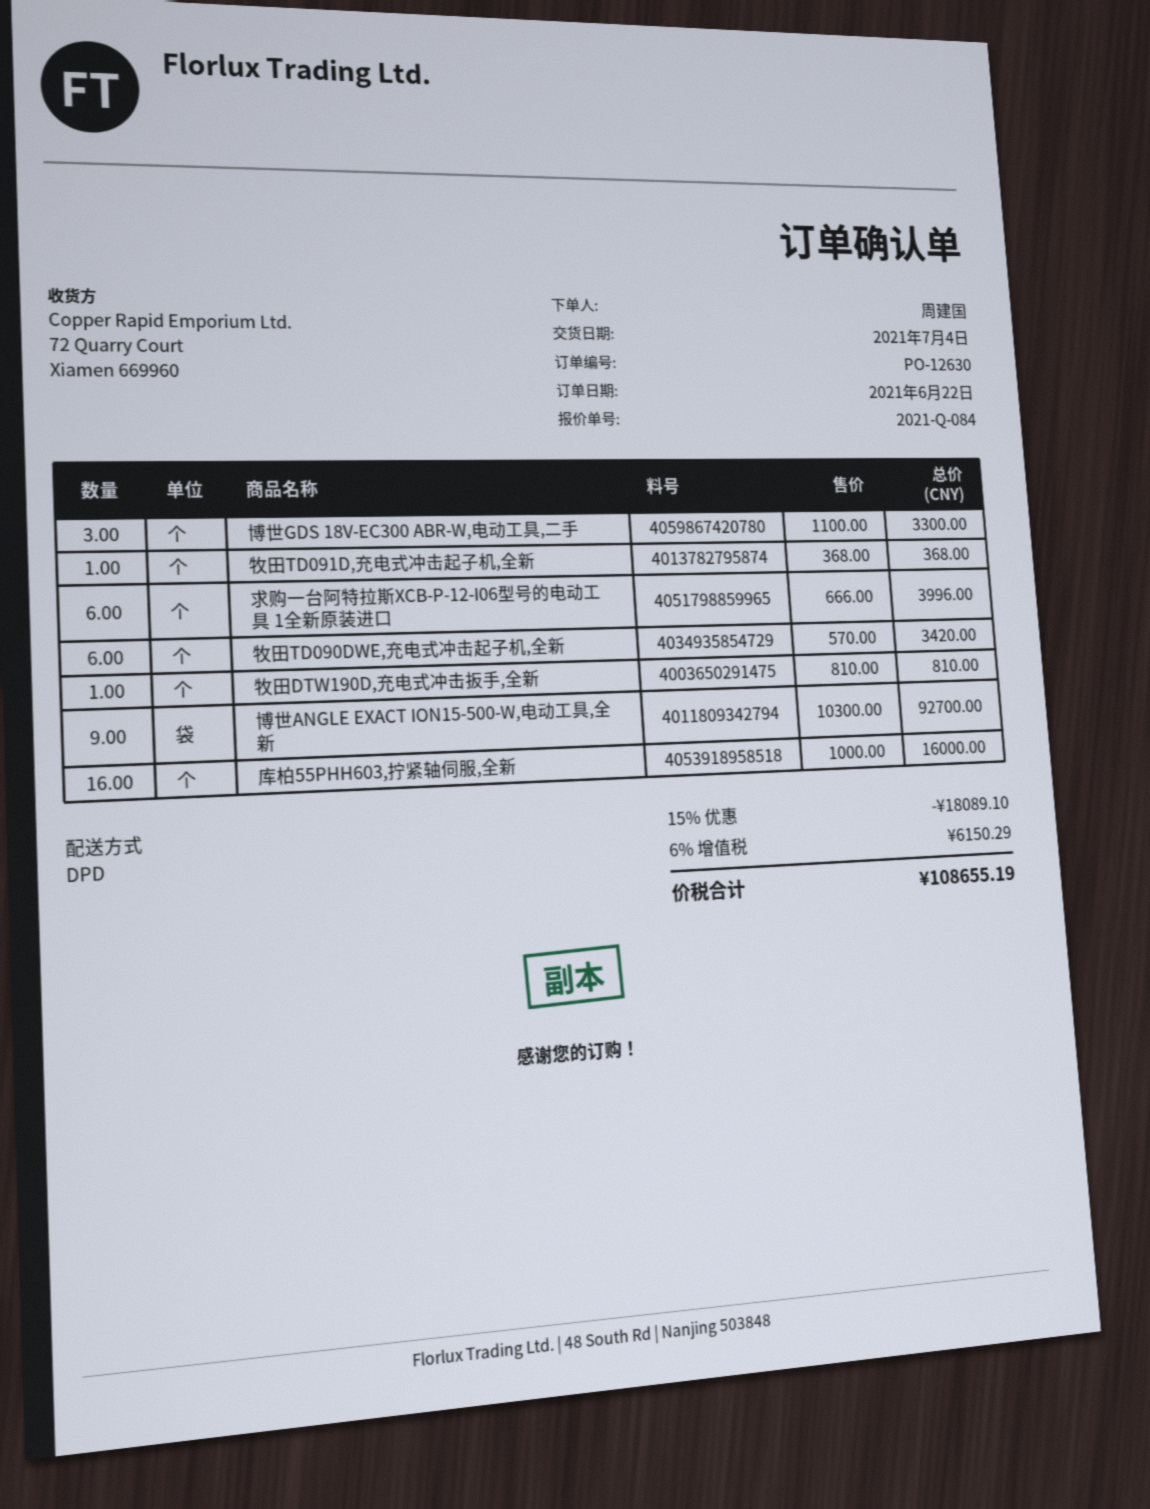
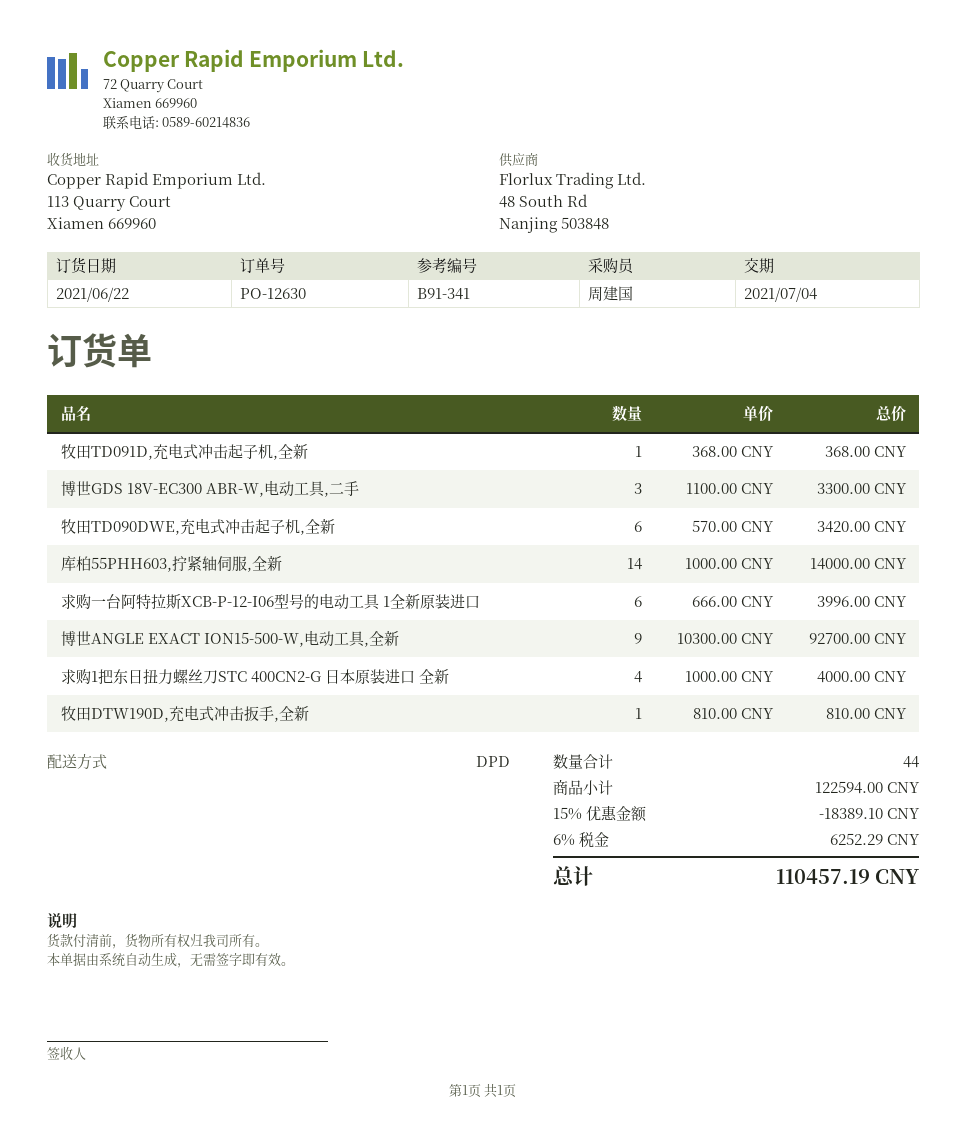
ship to: 72 Quarry Court, Xiamen 669960 -> 113 Quarry Court, Xiamen 669960
库柏55PHH603,拧紧轴伺服,全新: 16 x 1000.00 = 16000.00 -> 14 x 1000.00 = 14000.00
求购1把东日扭力螺丝刀STC 400CN2-G 日本原装进口 全新: none -> 4 x 1000.00 = 4000.00
discount: 15% = 18089.10 -> 15% = 18389.10
tax: 6% = 6150.29 -> 6% = 6252.29
total: 108655.19 -> 110457.19

